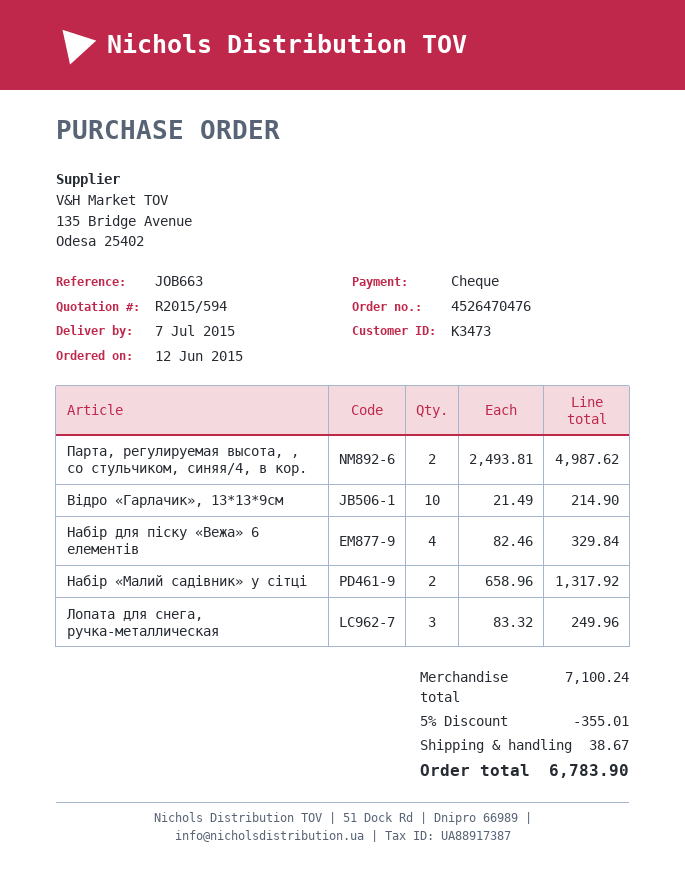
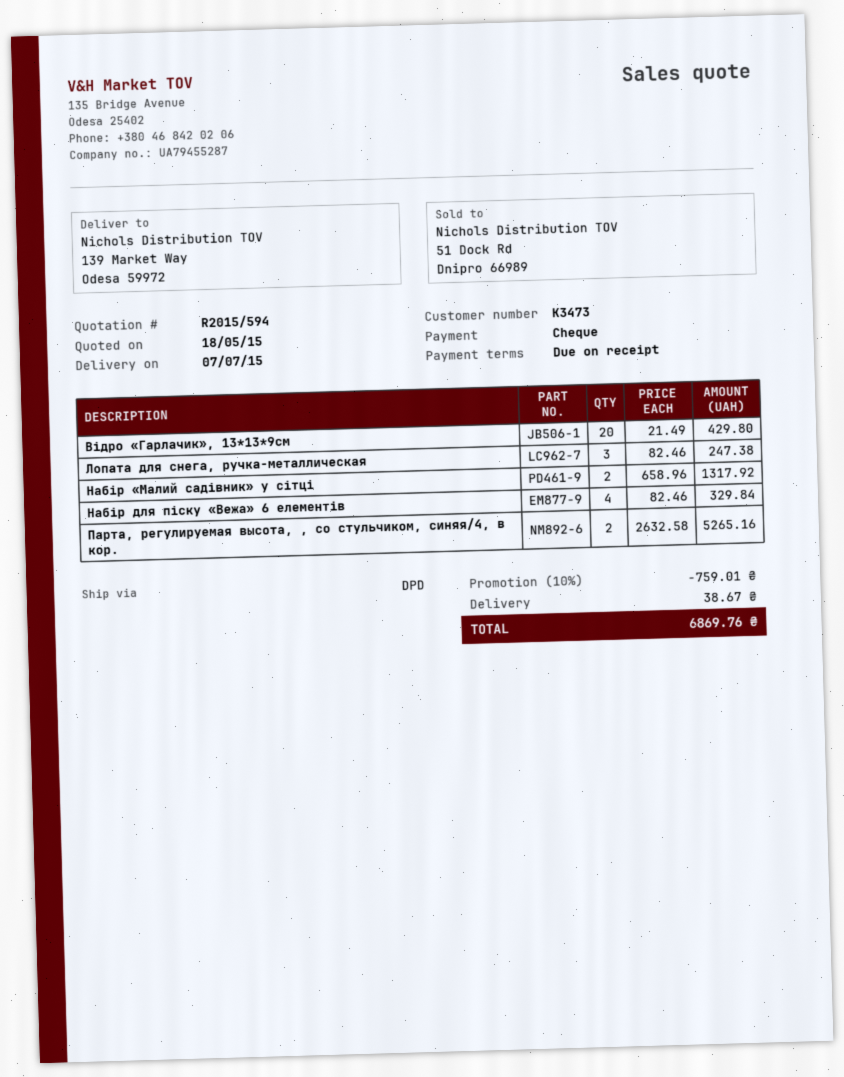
Парта, регулируемая высота, , со стульчиком, синяя/4, в кор.: 2 x 2493.81 = 4987.62 -> 2 x 2632.58 = 5265.16
Відро «Гарлачик», 13*13*9см: 10 x 21.49 = 214.90 -> 20 x 21.49 = 429.80
Лопата для снега, ручка-металлическая: 3 x 83.32 = 249.96 -> 3 x 82.46 = 247.38
discount: 5% = 355.01 -> 10% = 759.01
total: 6783.90 -> 6869.76

